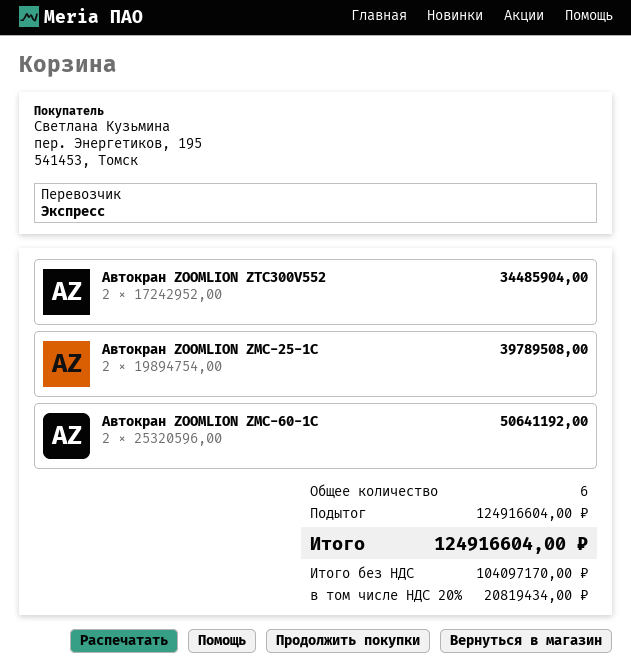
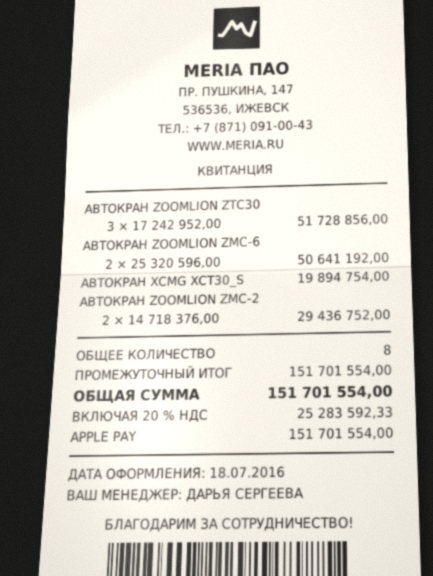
Автокран ZOOMLION ZTC300V552: 2 x 17242952.00 = 34485904.00 -> 3 x 17242952.00 = 51728856.00
Автокран ZOOMLION ZMC-25-1С: 2 x 19894754.00 = 39789508.00 -> 2 x 14718376.00 = 29436752.00
АВТОКРАН XCMG XCT30_S: none -> 1 x 19894754.00 = 19894754.00
total quantity: 6 -> 8
subtotal: 124916604.00 -> 151701554.00
tax: 20% = 20819434.00 -> 20% = 25283592.33
total: 124916604.00 -> 151701554.00

